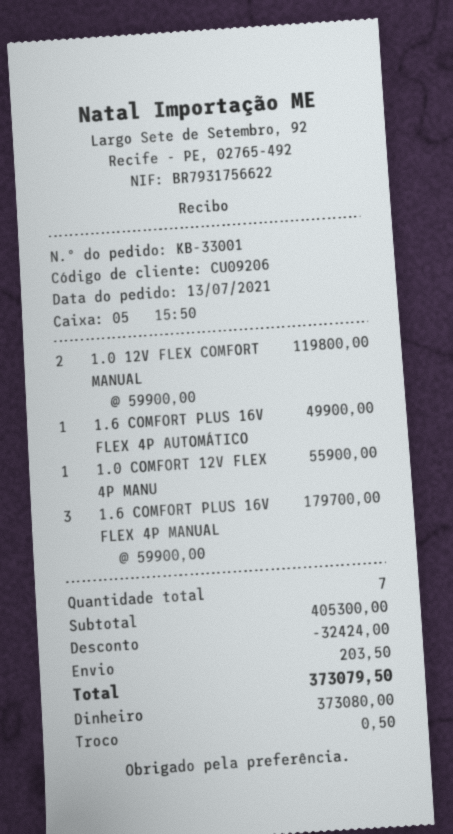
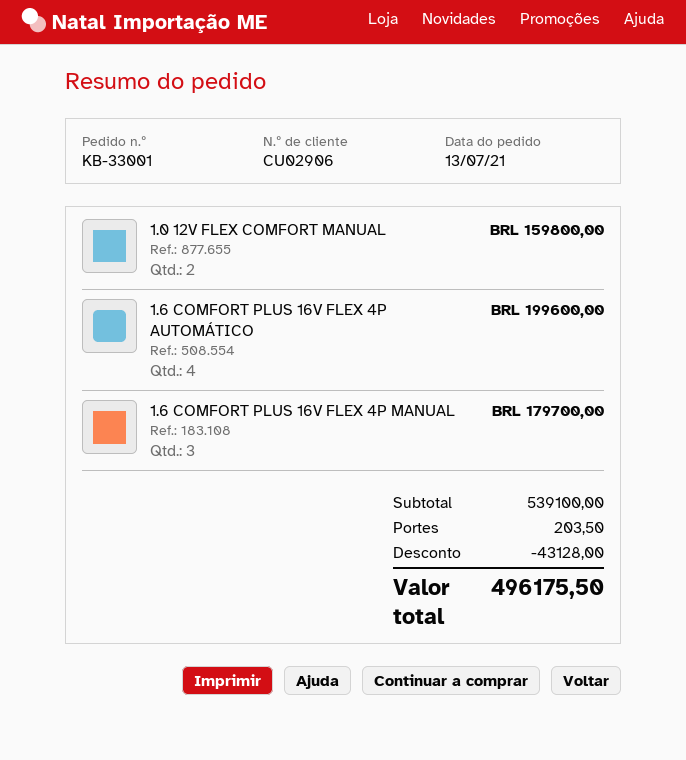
customer number: CU09206 -> CU02906
1.0 12V FLEX COMFORT MANUAL: 2 for 119800.00 -> 2 for 159800.00
1.6 COMFORT PLUS 16V FLEX 4P AUTOMÁTICO: 1 for 49900.00 -> 4 for 199600.00
1.0 COMFORT 12V FLEX 4P MANU: 1 for 55900.00 -> none
subtotal: 405300.00 -> 539100.00
discount: 32424.00 -> 43128.00
total: 373079.50 -> 496175.50

